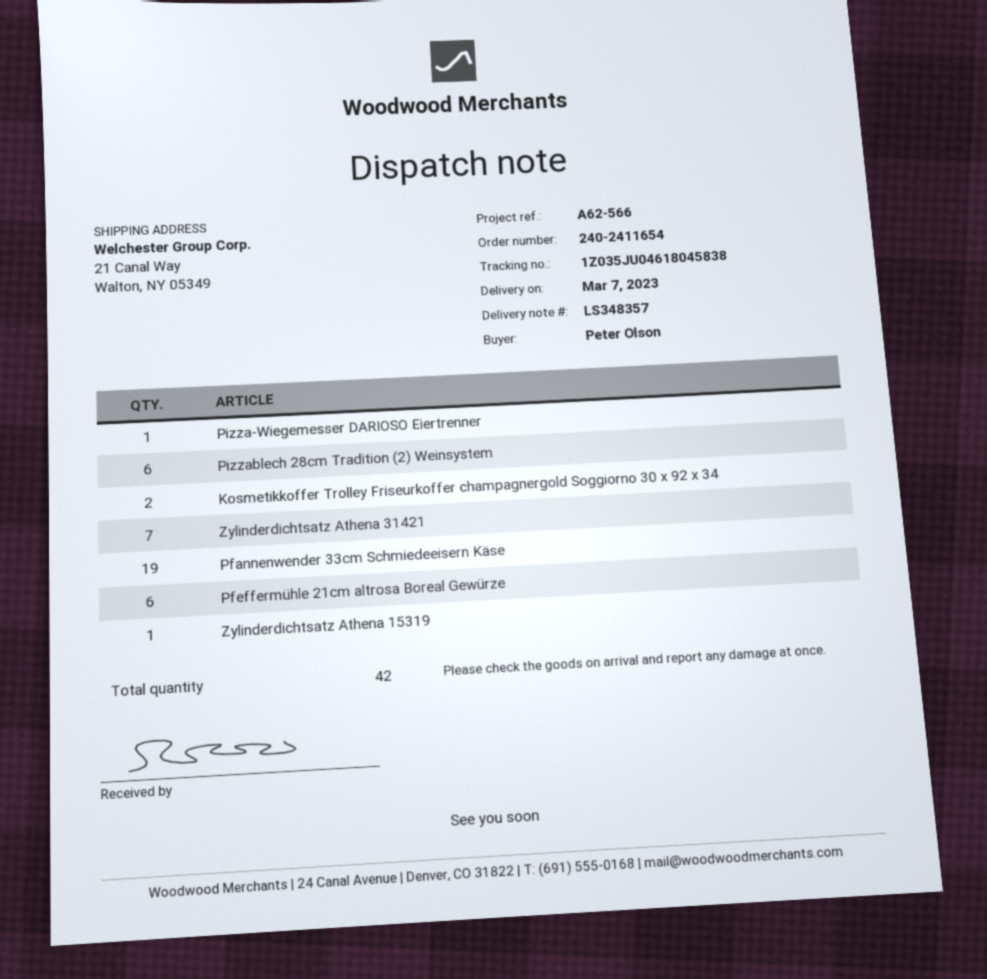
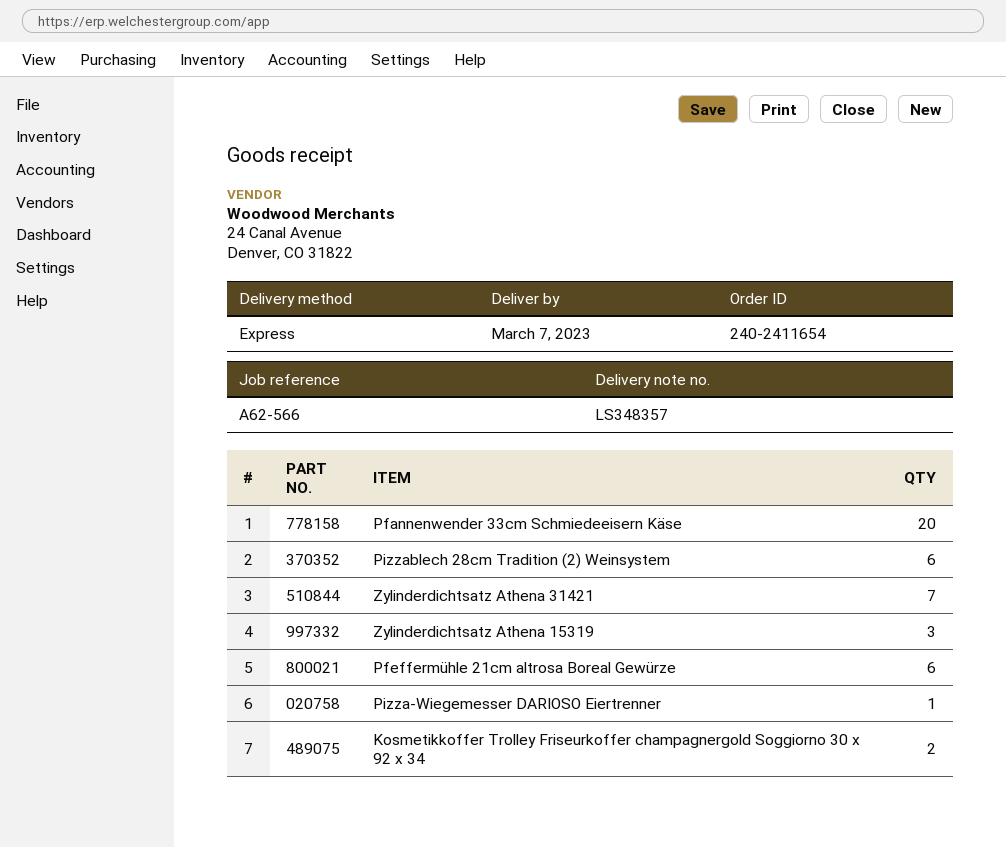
Pfannenwender 33cm Schmiedeeisern Käse: 19 -> 20
Zylinderdichtsatz Athena 15319: 1 -> 3

